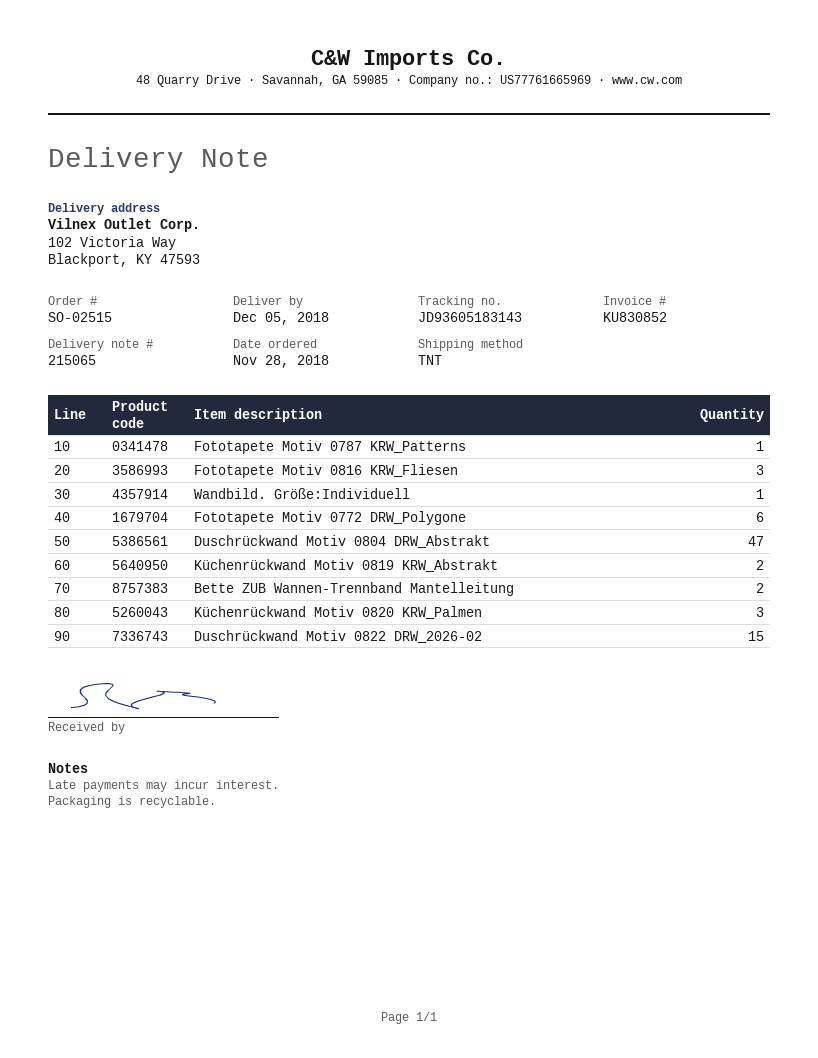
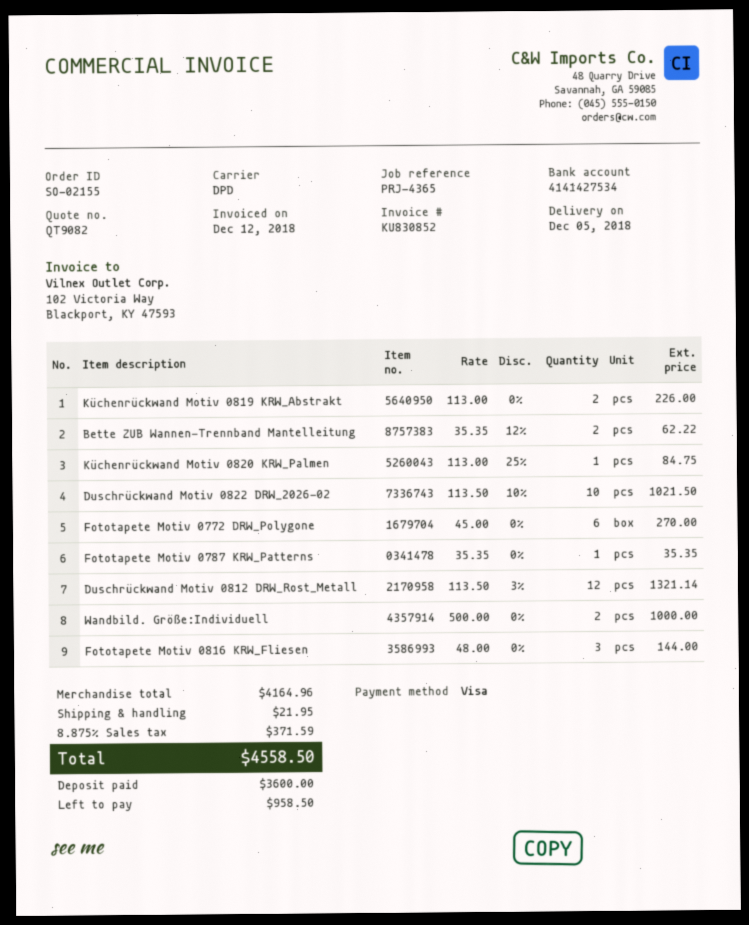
order number: SO-02515 -> SO-02155
shipping method: TNT -> DPD
Wandbild. Größe:Individuell: 1 -> 2
Duschrückwand Motiv 0804 DRW_Abstrakt: 47 -> none
Küchenrückwand Motiv 0820 KRW_Palmen: 3 -> 1
Duschrückwand Motiv 0822 DRW_2026-02: 15 -> 10
Duschrückwand Motiv 0812 DRW_Rost_Metall: none -> 12

